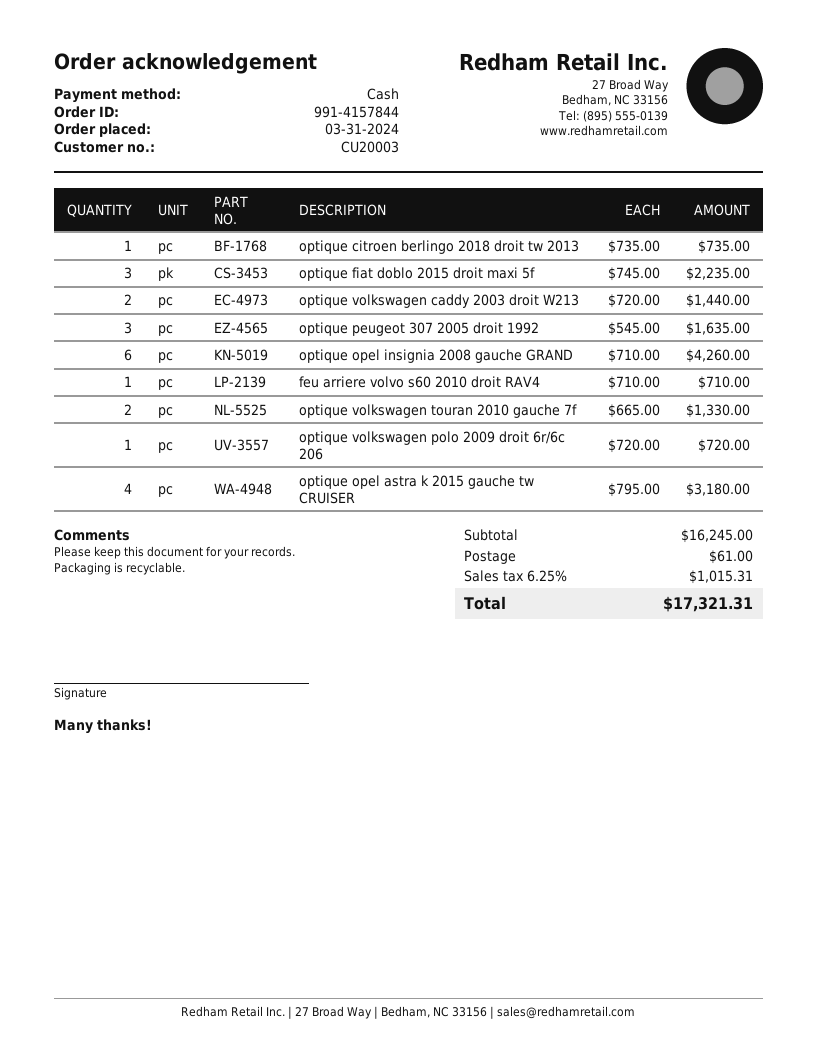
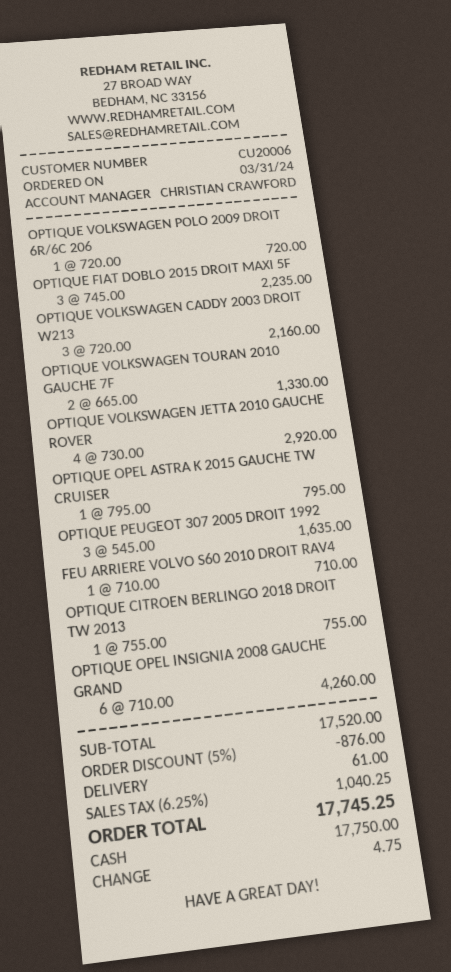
customer number: CU20003 -> CU20006
optique citroen berlingo 2018 droit tw 2013: 1 x 735.00 = 735.00 -> 1 x 755.00 = 755.00
optique volkswagen caddy 2003 droit W213: 2 x 720.00 = 1440.00 -> 3 x 720.00 = 2160.00
optique opel astra k 2015 gauche tw CRUISER: 4 x 795.00 = 3180.00 -> 1 x 795.00 = 795.00
OPTIQUE VOLKSWAGEN JETTA 2010 GAUCHE ROVER: none -> 4 x 730.00 = 2920.00
subtotal: 16245.00 -> 17520.00
discount: none -> 5% = 876.00
tax: 6.25% = 1015.31 -> 6.25% = 1040.25
total: 17321.31 -> 17745.25

